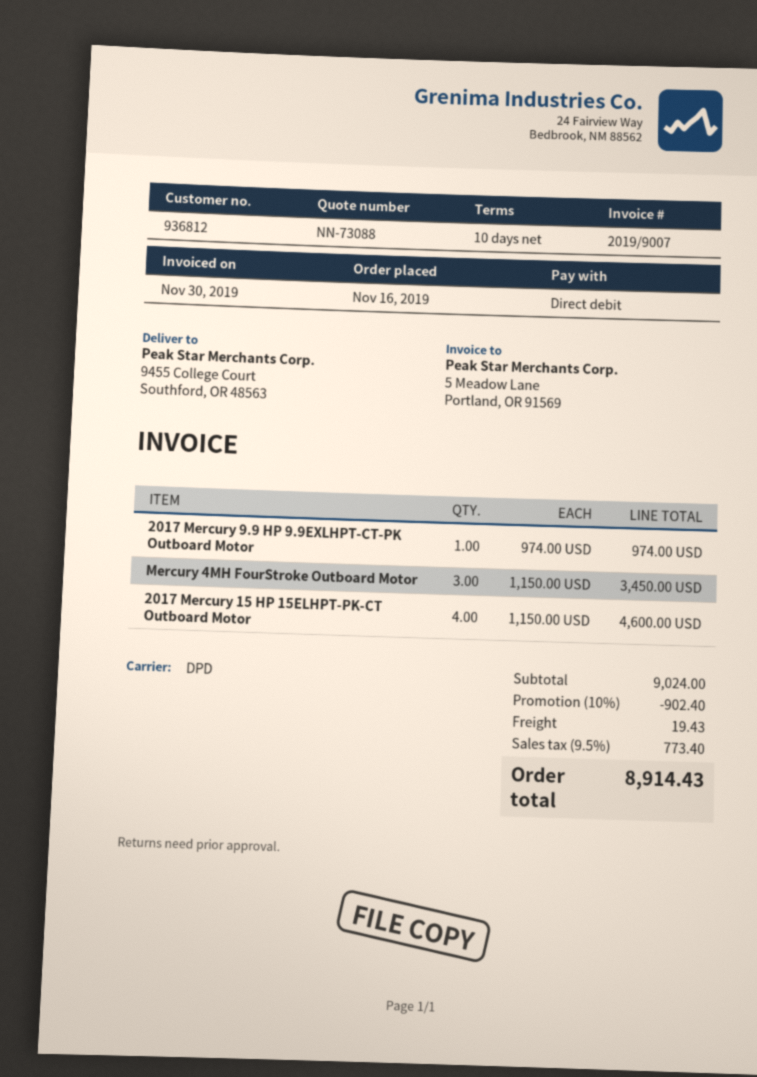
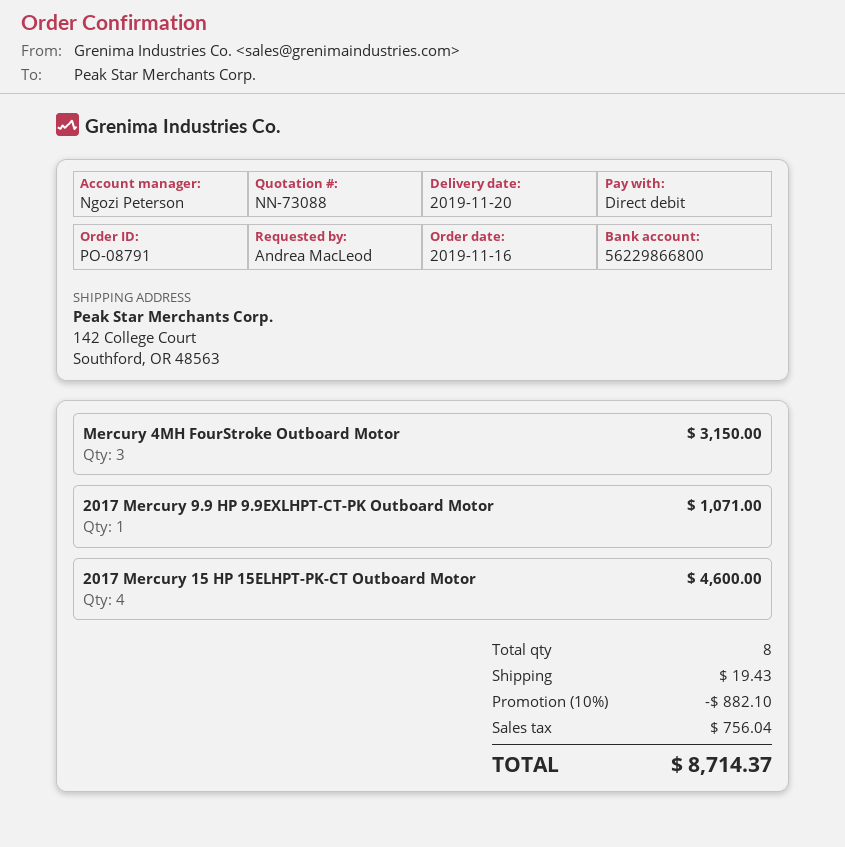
ship to: 9455 College Court, Southford, OR 48563 -> 142 College Court, Southford, OR 48563
2017 Mercury 9.9 HP 9.9EXLHPT-CT-PK Outboard Motor: 1 for 974.00 -> 1 for 1071.00
Mercury 4MH FourStroke Outboard Motor: 3 for 3450.00 -> 3 for 3150.00
discount: 10% = 902.40 -> 10% = 882.10
tax: 773.40 -> 756.04
total: 8914.43 -> 8714.37

